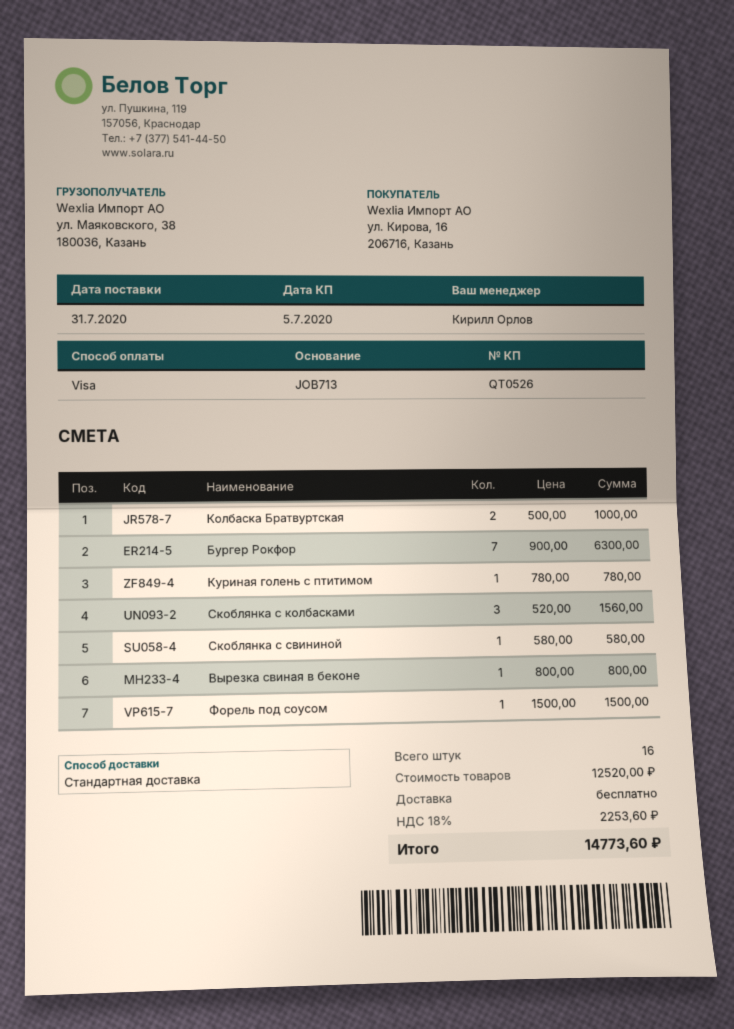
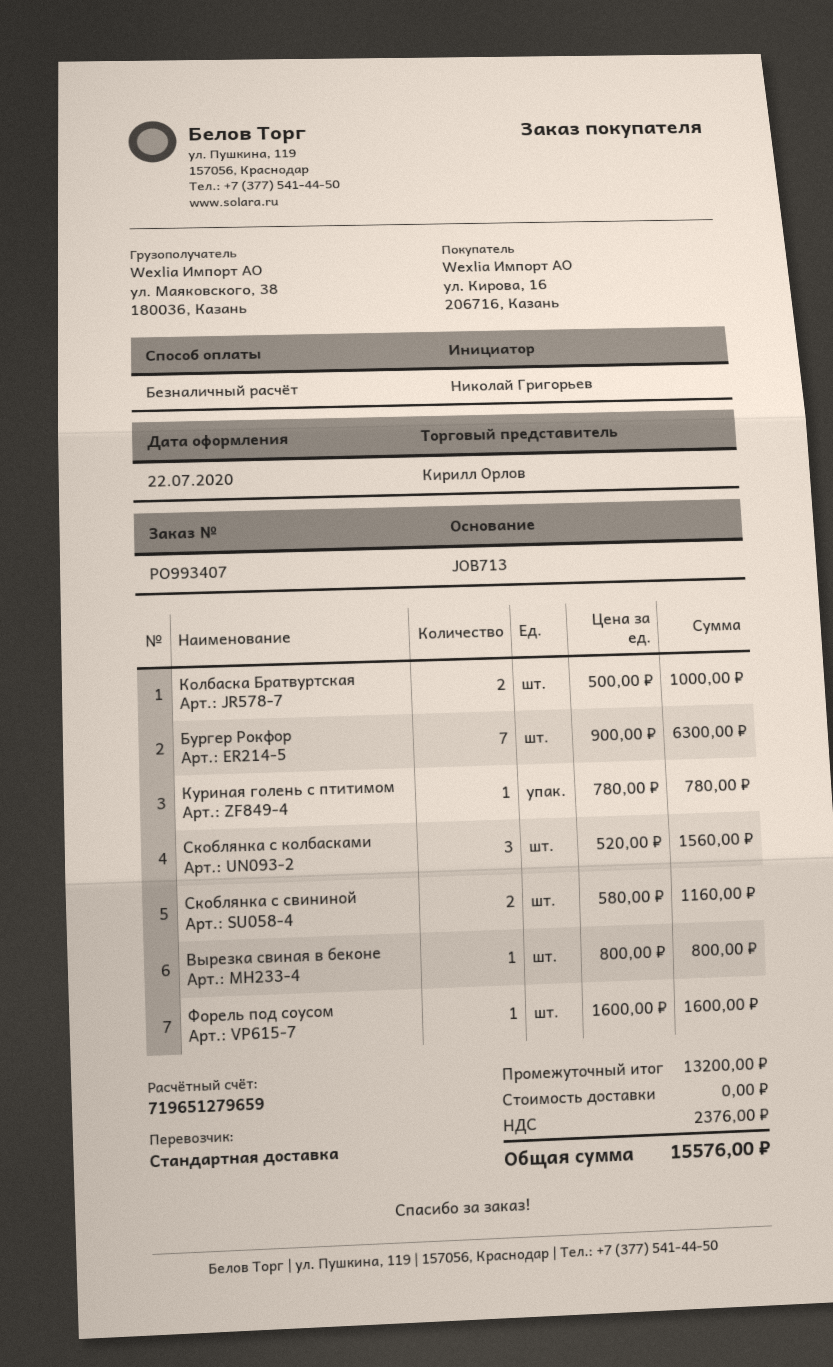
payment method: Visa -> bank transfer
Скоблянка с свининой: 1 x 580.00 = 580.00 -> 2 x 580.00 = 1160.00
Форель под соусом: 1 x 1500.00 = 1500.00 -> 1 x 1600.00 = 1600.00
subtotal: 12520.00 -> 13200.00
tax: 2253.60 -> 2376.00
total: 14773.60 -> 15576.00

